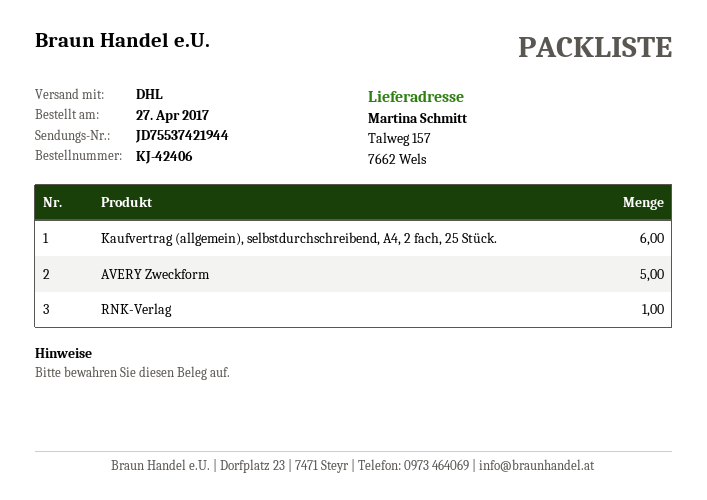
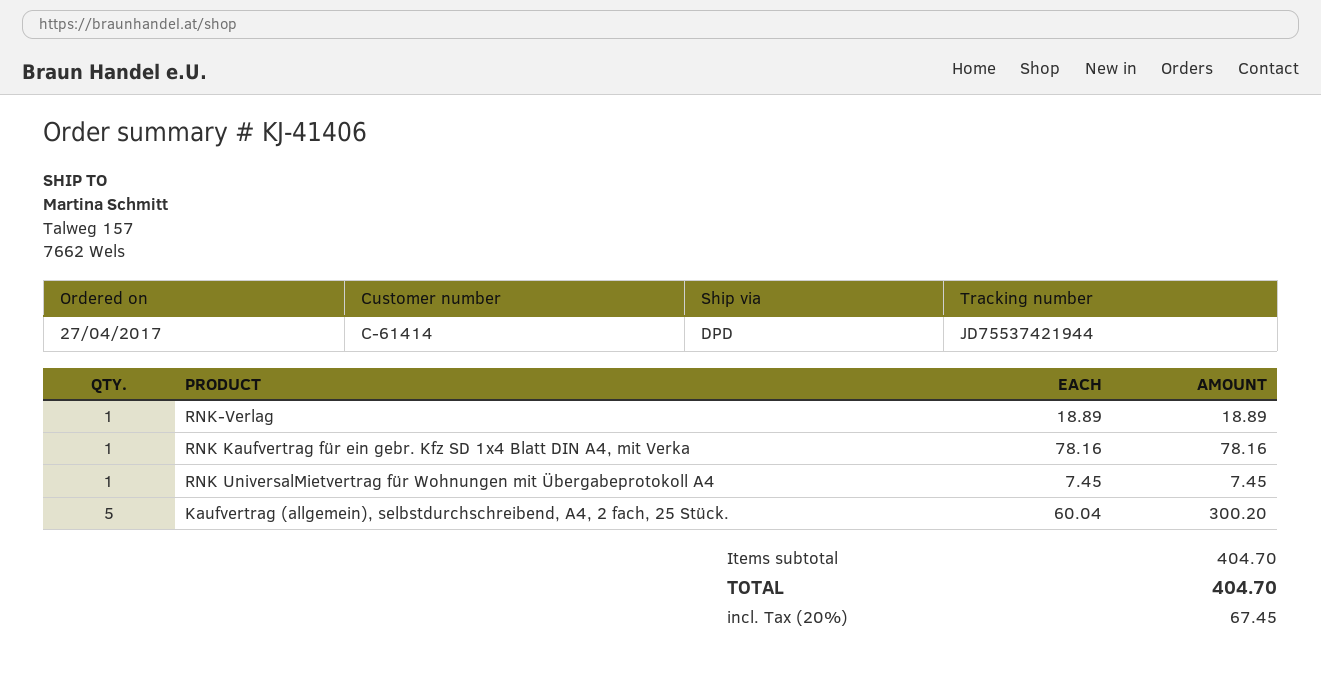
order number: KJ-42406 -> KJ-41406
shipping method: DHL -> DPD
Kaufvertrag (allgemein), selbstdurchschreibend, A4, 2 fach, 25 Stück.: 6 -> 5
AVERY Zweckform: 5 -> none
RNK Kaufvertrag für ein gebr. Kfz SD 1x4 Blatt DIN A4, mit Verka: none -> 1
RNK UniversalMietvertrag für Wohnungen mit Übergabeprotokoll A4: none -> 1

